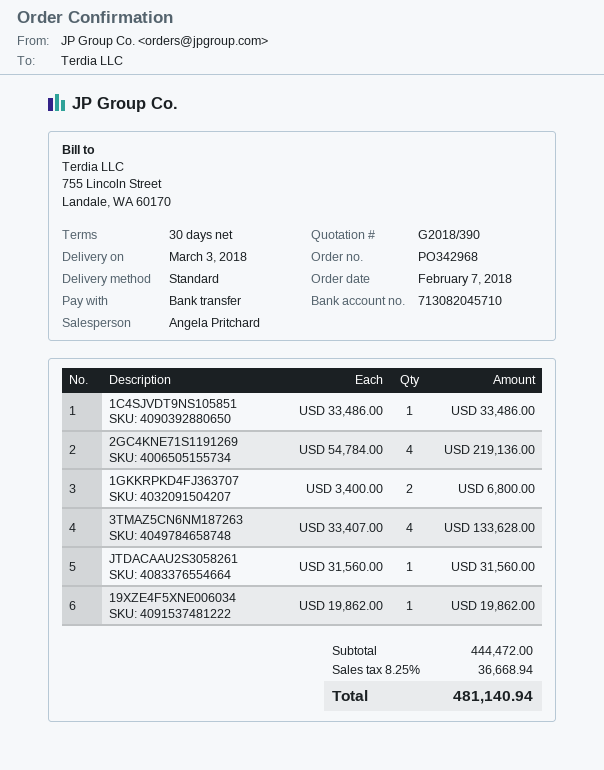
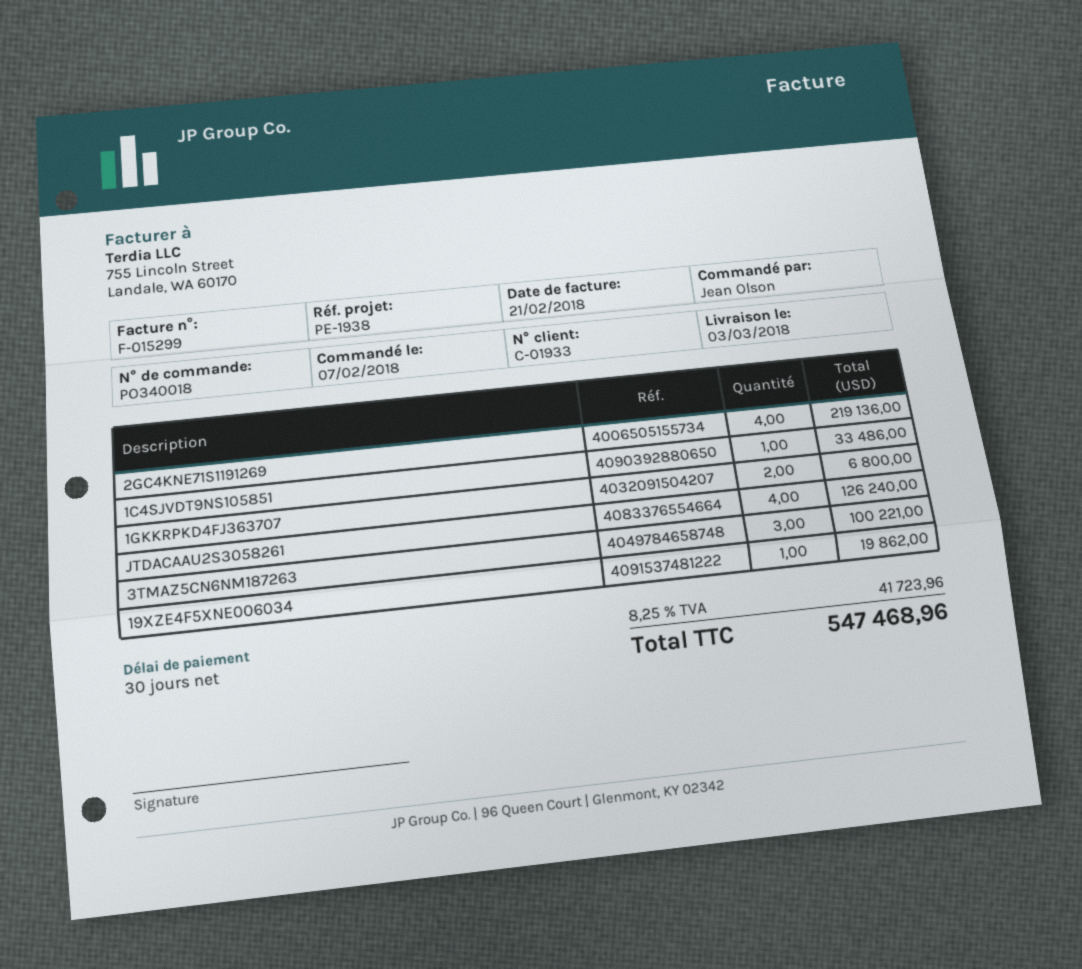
order number: PO342968 -> PO340018
3TMAZ5CN6NM187263: 4 for 133628.00 -> 3 for 100221.00
JTDACAAU2S3058261: 1 for 31560.00 -> 4 for 126240.00
tax: 8.25% = 36668.94 -> 8.25% = 41723.96
total: 481140.94 -> 547468.96

